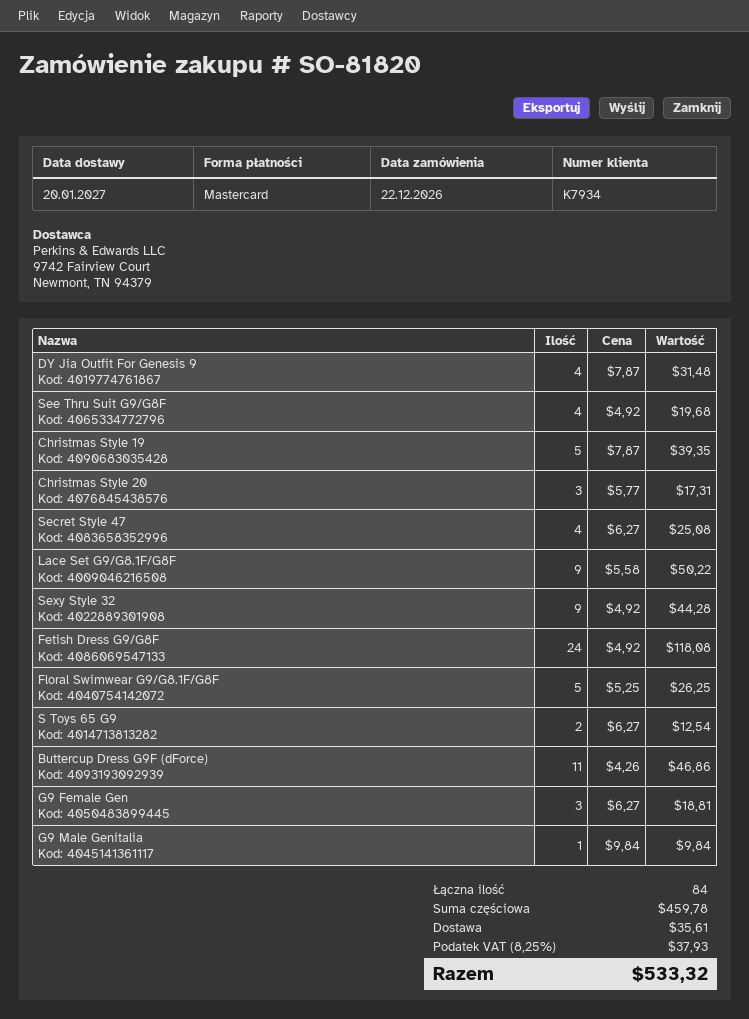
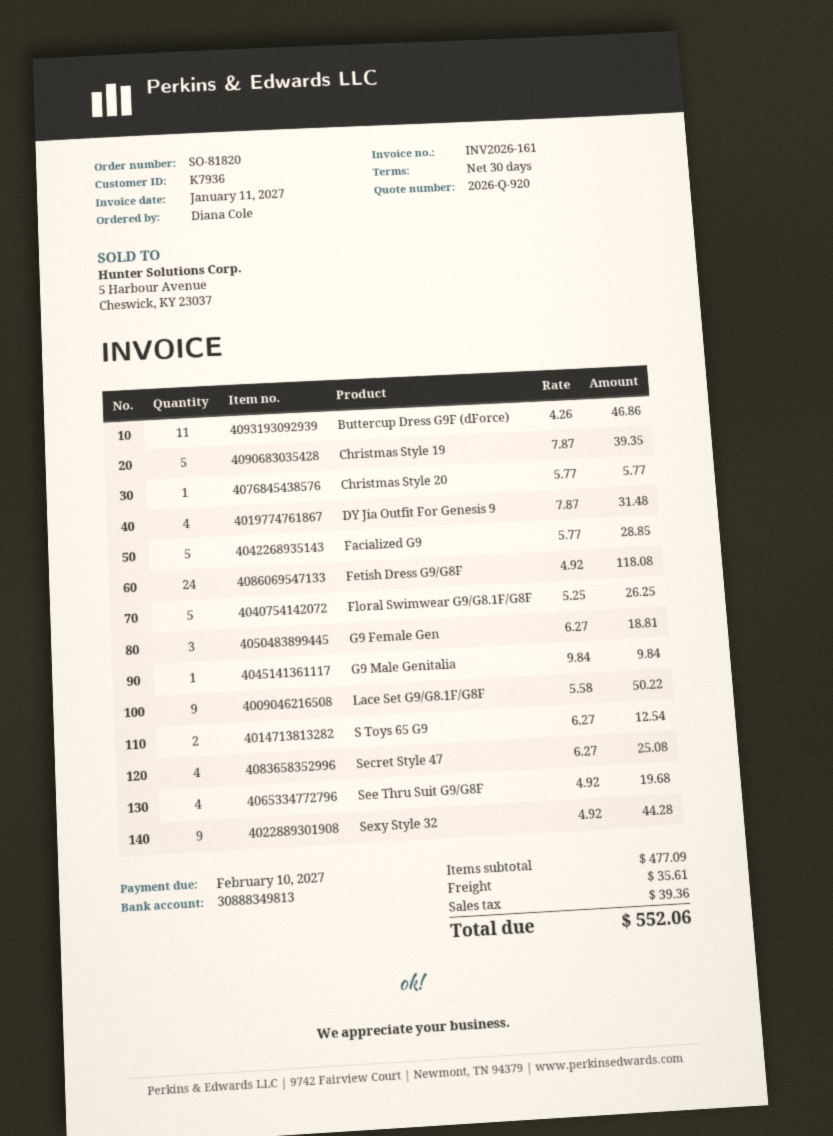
customer number: K7934 -> K7936
Christmas Style 20: 3 x 5.77 = 17.31 -> 1 x 5.77 = 5.77
Facialized G9: none -> 5 x 5.77 = 28.85
subtotal: 459.78 -> 477.09
tax: 37.93 -> 39.36
total: 533.32 -> 552.06

